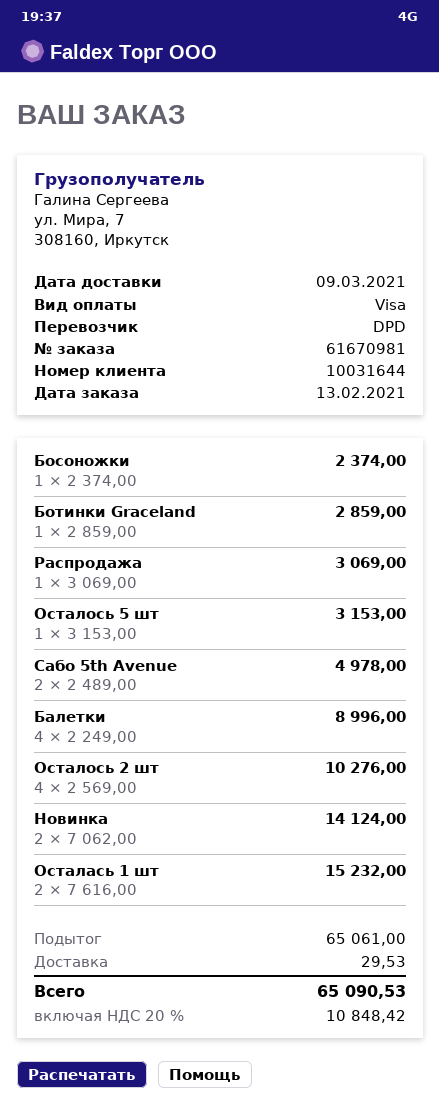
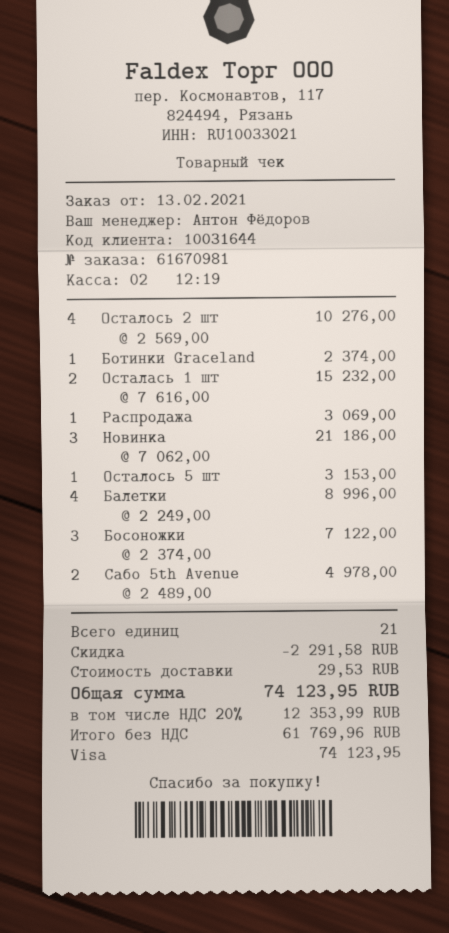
Босоножки: 1 x 2374.00 = 2374.00 -> 3 x 2374.00 = 7122.00
Ботинки Graceland: 1 x 2859.00 = 2859.00 -> 1 x 2374.00 = 2374.00
Новинка: 2 x 7062.00 = 14124.00 -> 3 x 7062.00 = 21186.00
discount: none -> 2291.58
tax: 20% = 10848.42 -> 20% = 12353.99
total: 65090.53 -> 74123.95

